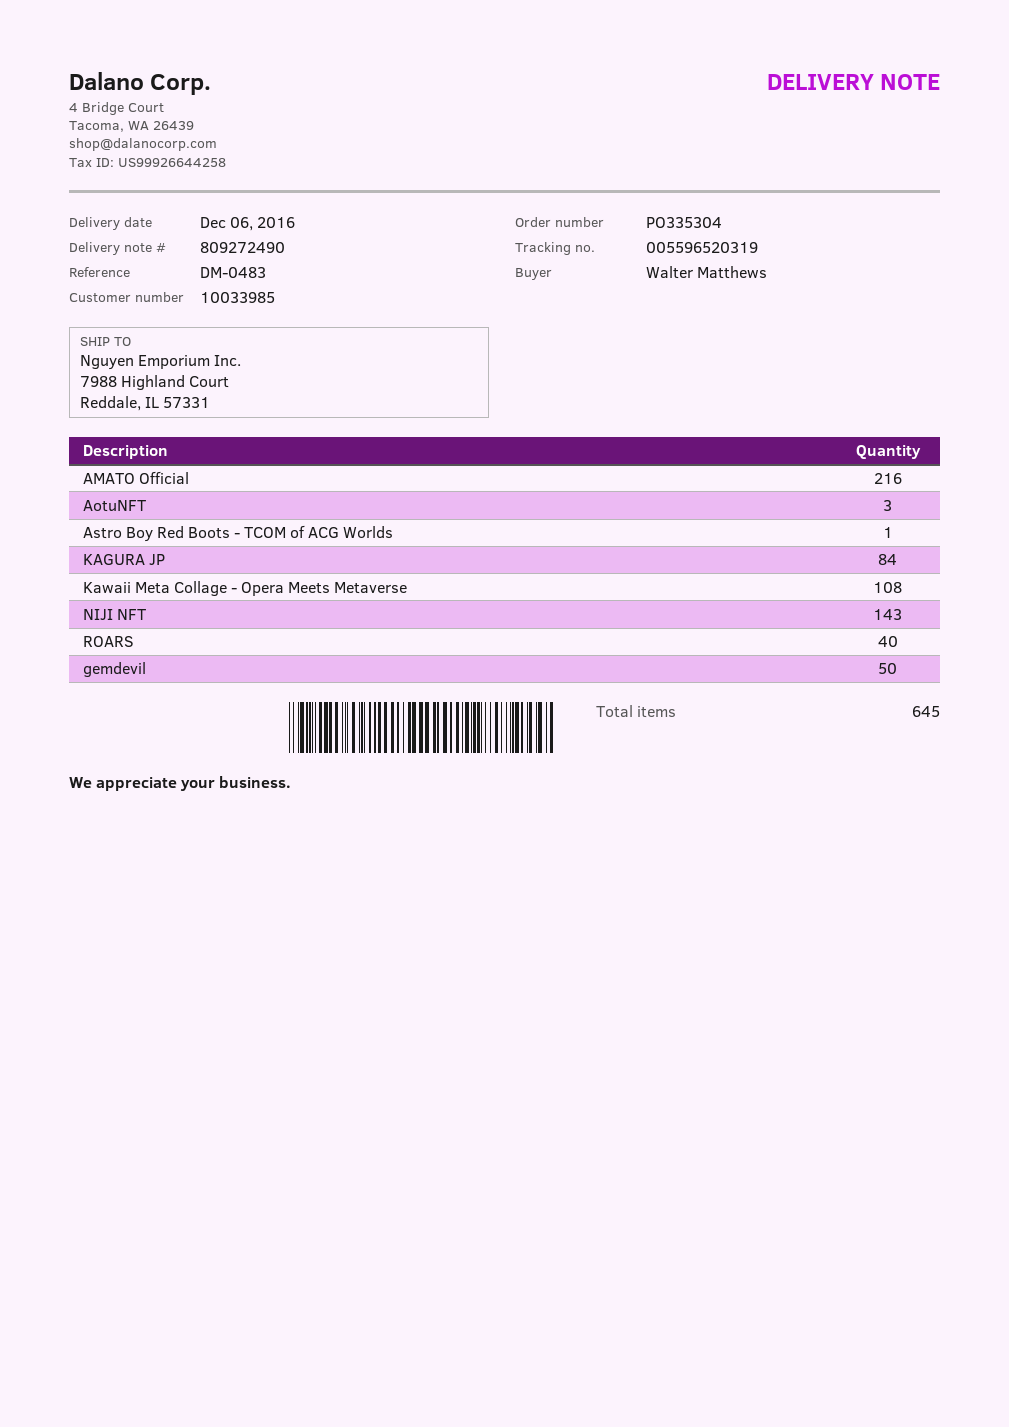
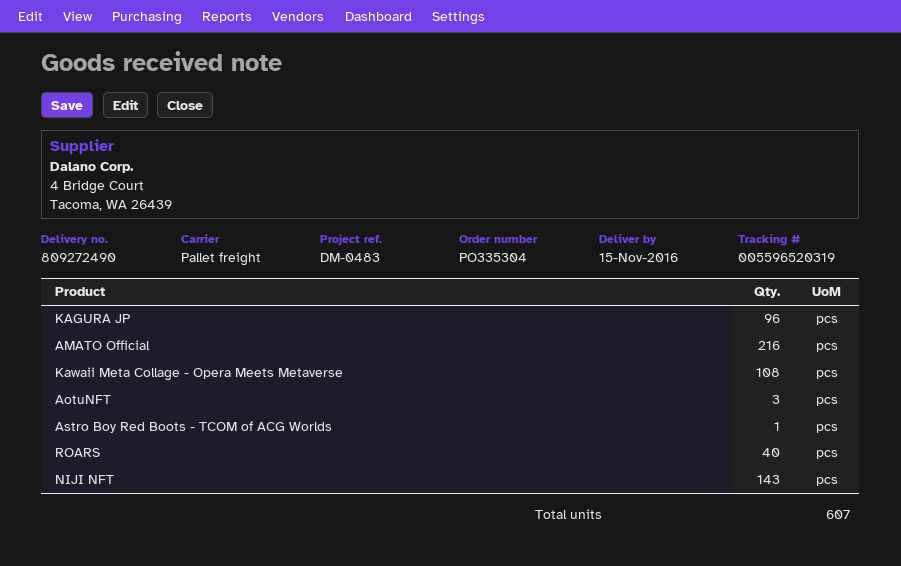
delivery date: 2016-12-06 -> 2016-11-15
KAGURA JP: 84 -> 96
gemdevil: 50 -> none
total quantity: 645 -> 607

